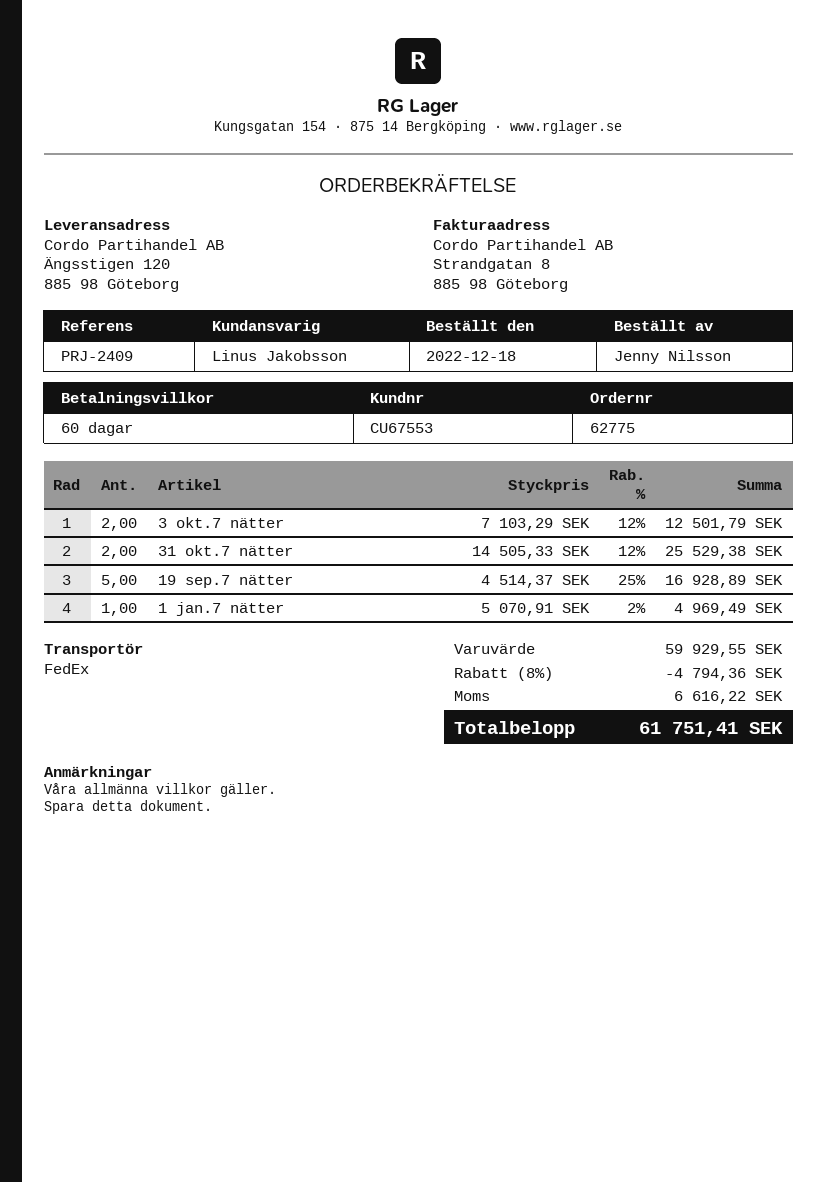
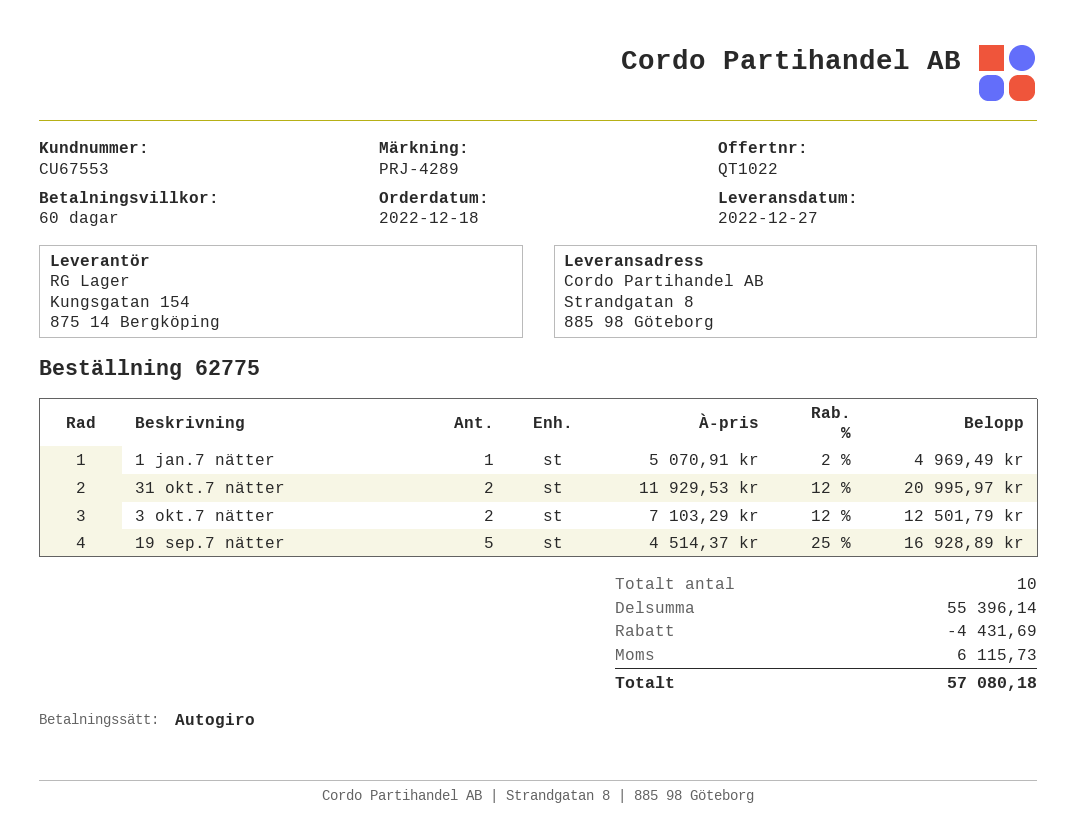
reference: PRJ-2409 -> PRJ-4289
ship to: Ängsstigen 120, 885 98 Göteborg -> Strandgatan 8, 885 98 Göteborg
31 okt.7 nätter: 2 x 14505.33 - 12% = 25529.38 -> 2 x 11929.53 - 12% = 20995.97
subtotal: 59929.55 -> 55396.14
discount: 4794.36 -> 4431.69
tax: 6616.22 -> 6115.73
total: 61751.41 -> 57080.18

